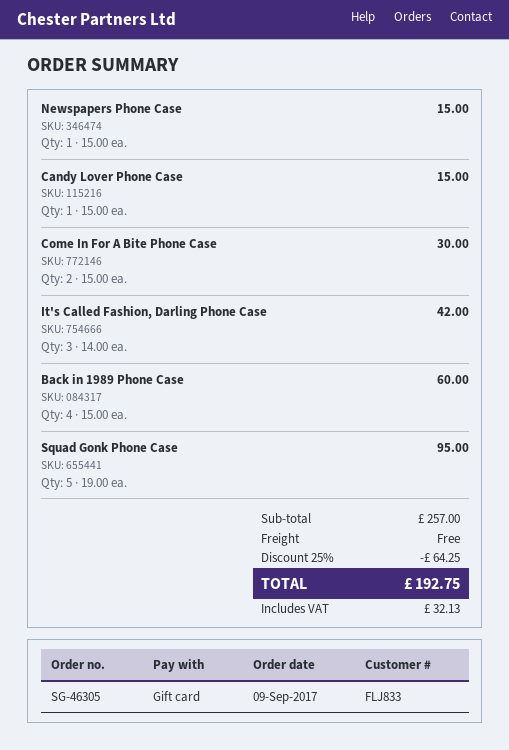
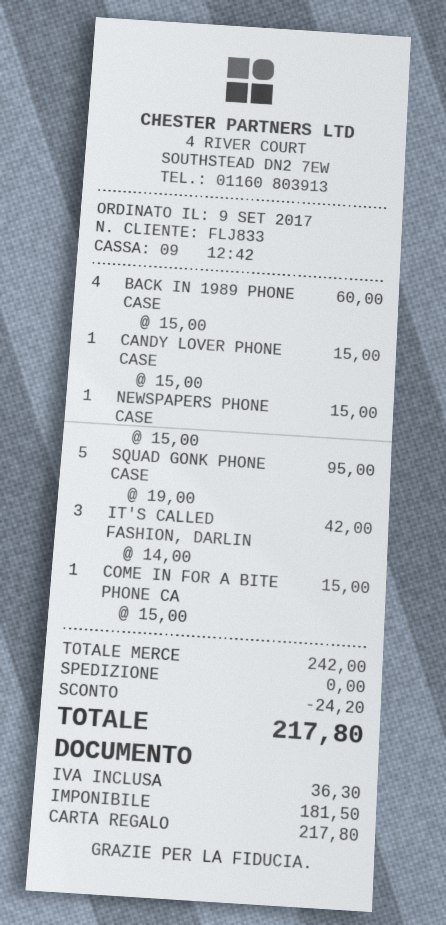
Come In For A Bite Phone Case: 2 x 15.00 = 30.00 -> 1 x 15.00 = 15.00
subtotal: 257.00 -> 242.00
discount: 64.25 -> 24.20
tax: 32.13 -> 36.30
total: 192.75 -> 217.80

